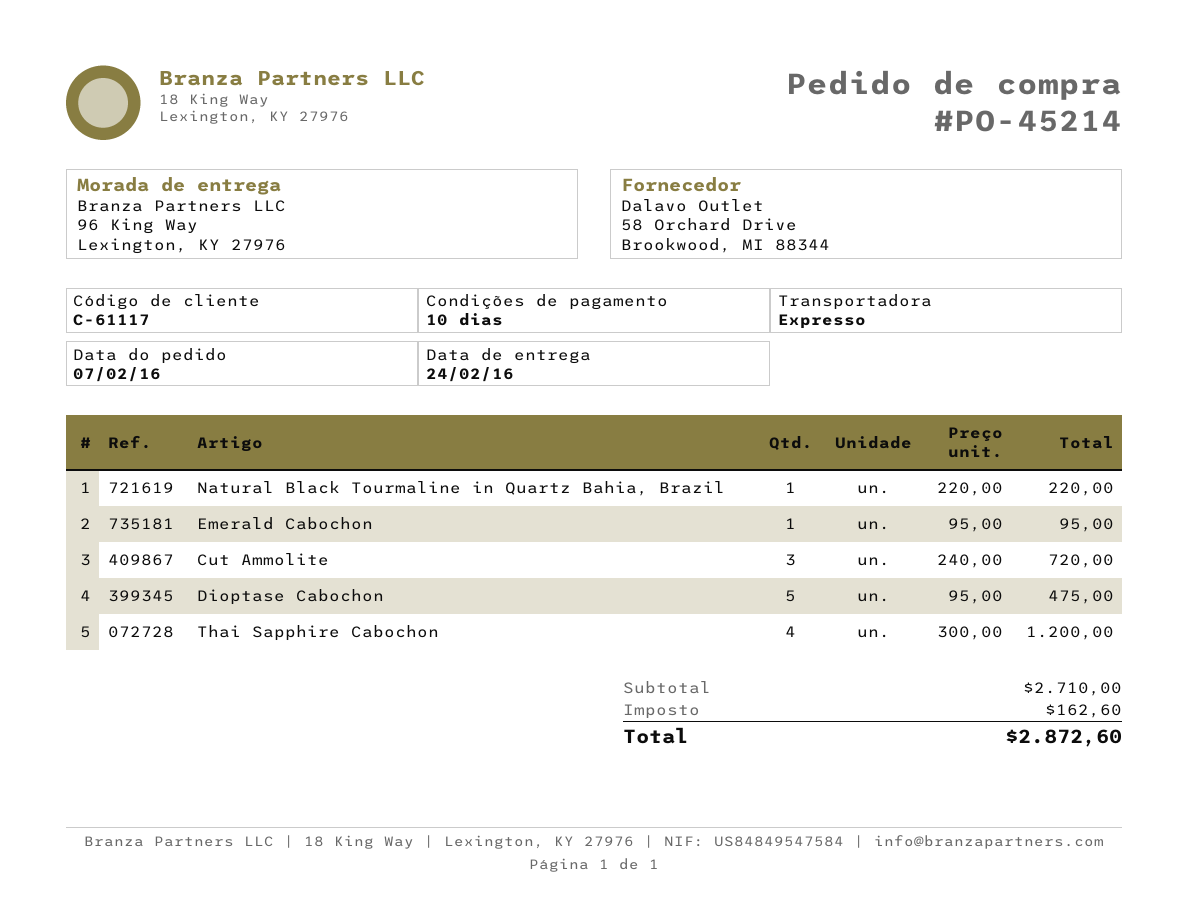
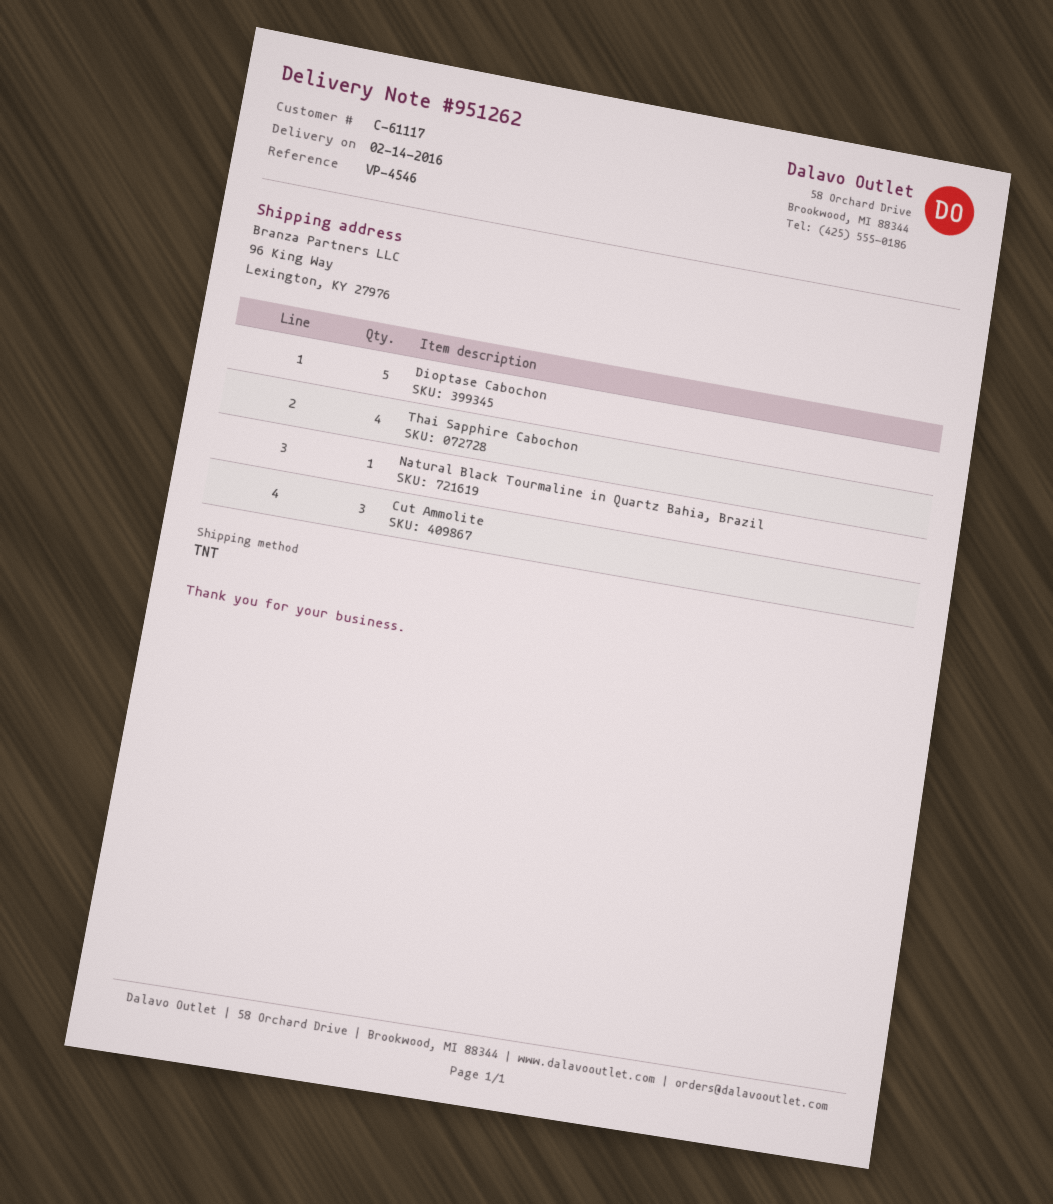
delivery date: 2016-02-24 -> 2016-02-14
shipping method: express -> TNT
Emerald Cabochon: 1 -> none

